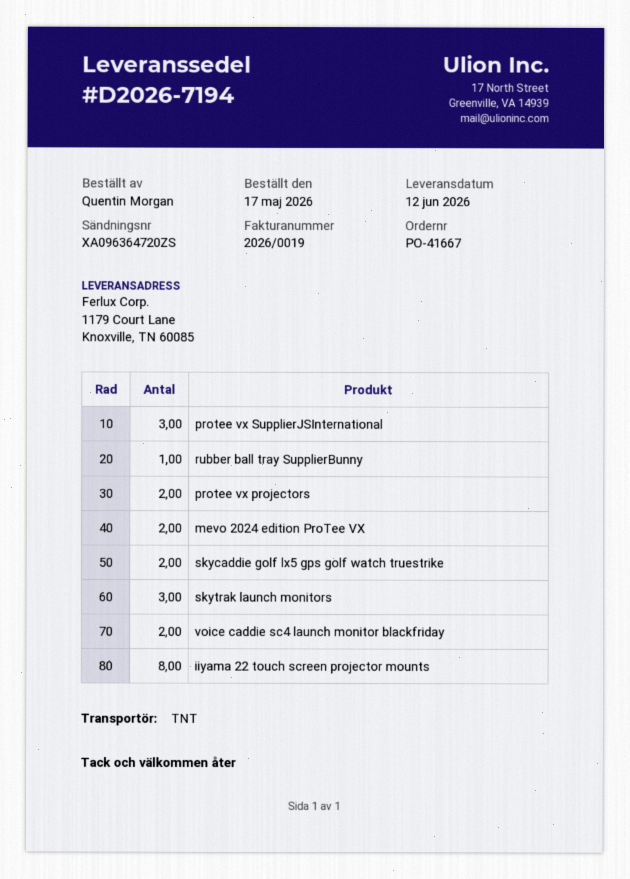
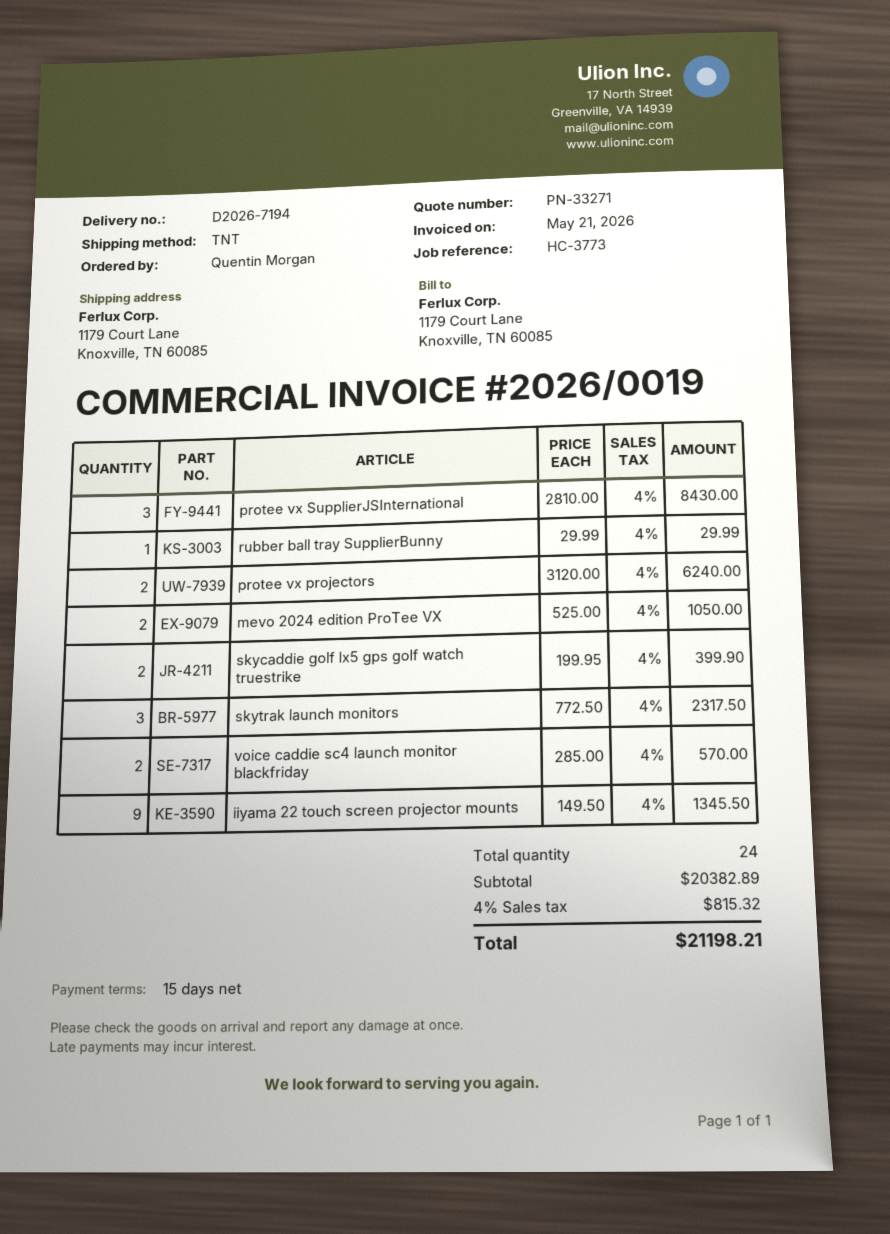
iiyama 22 touch screen projector mounts: 8 -> 9

